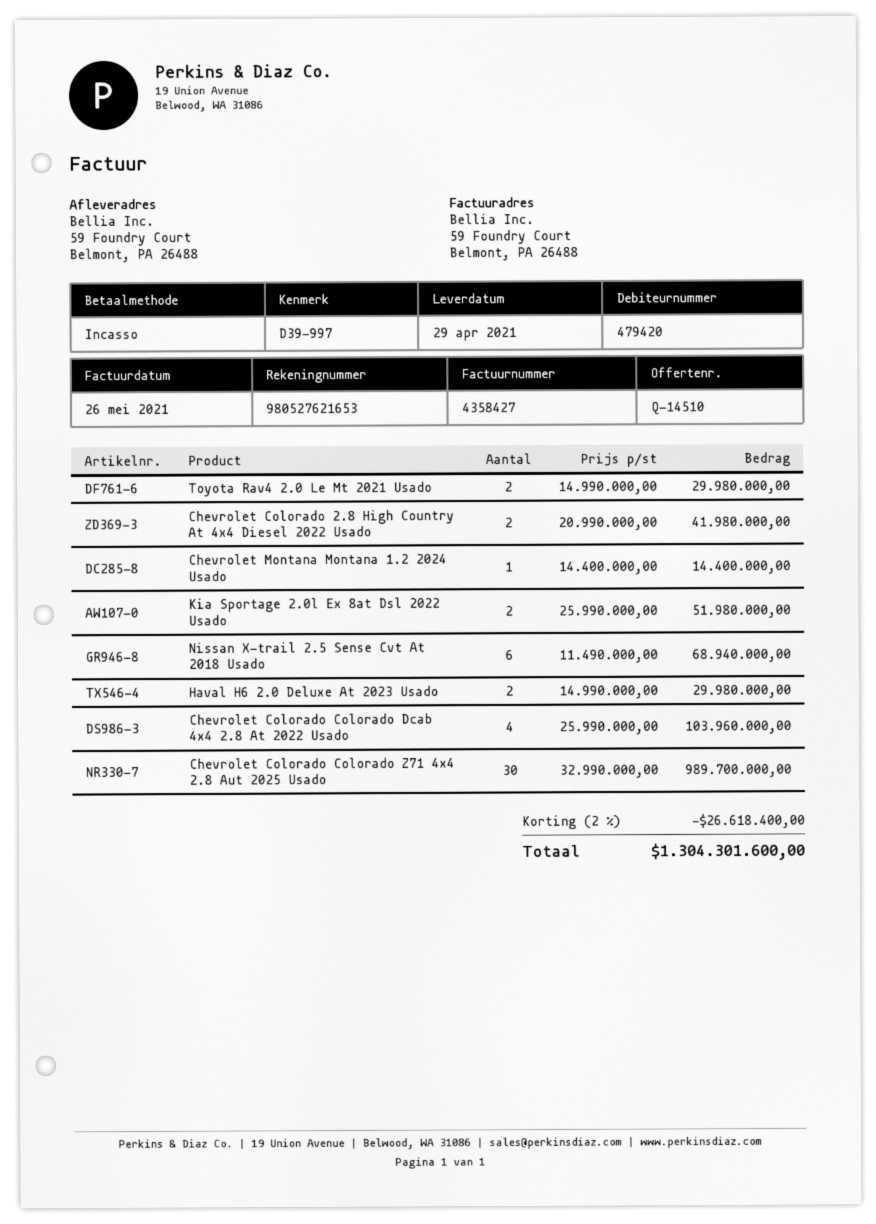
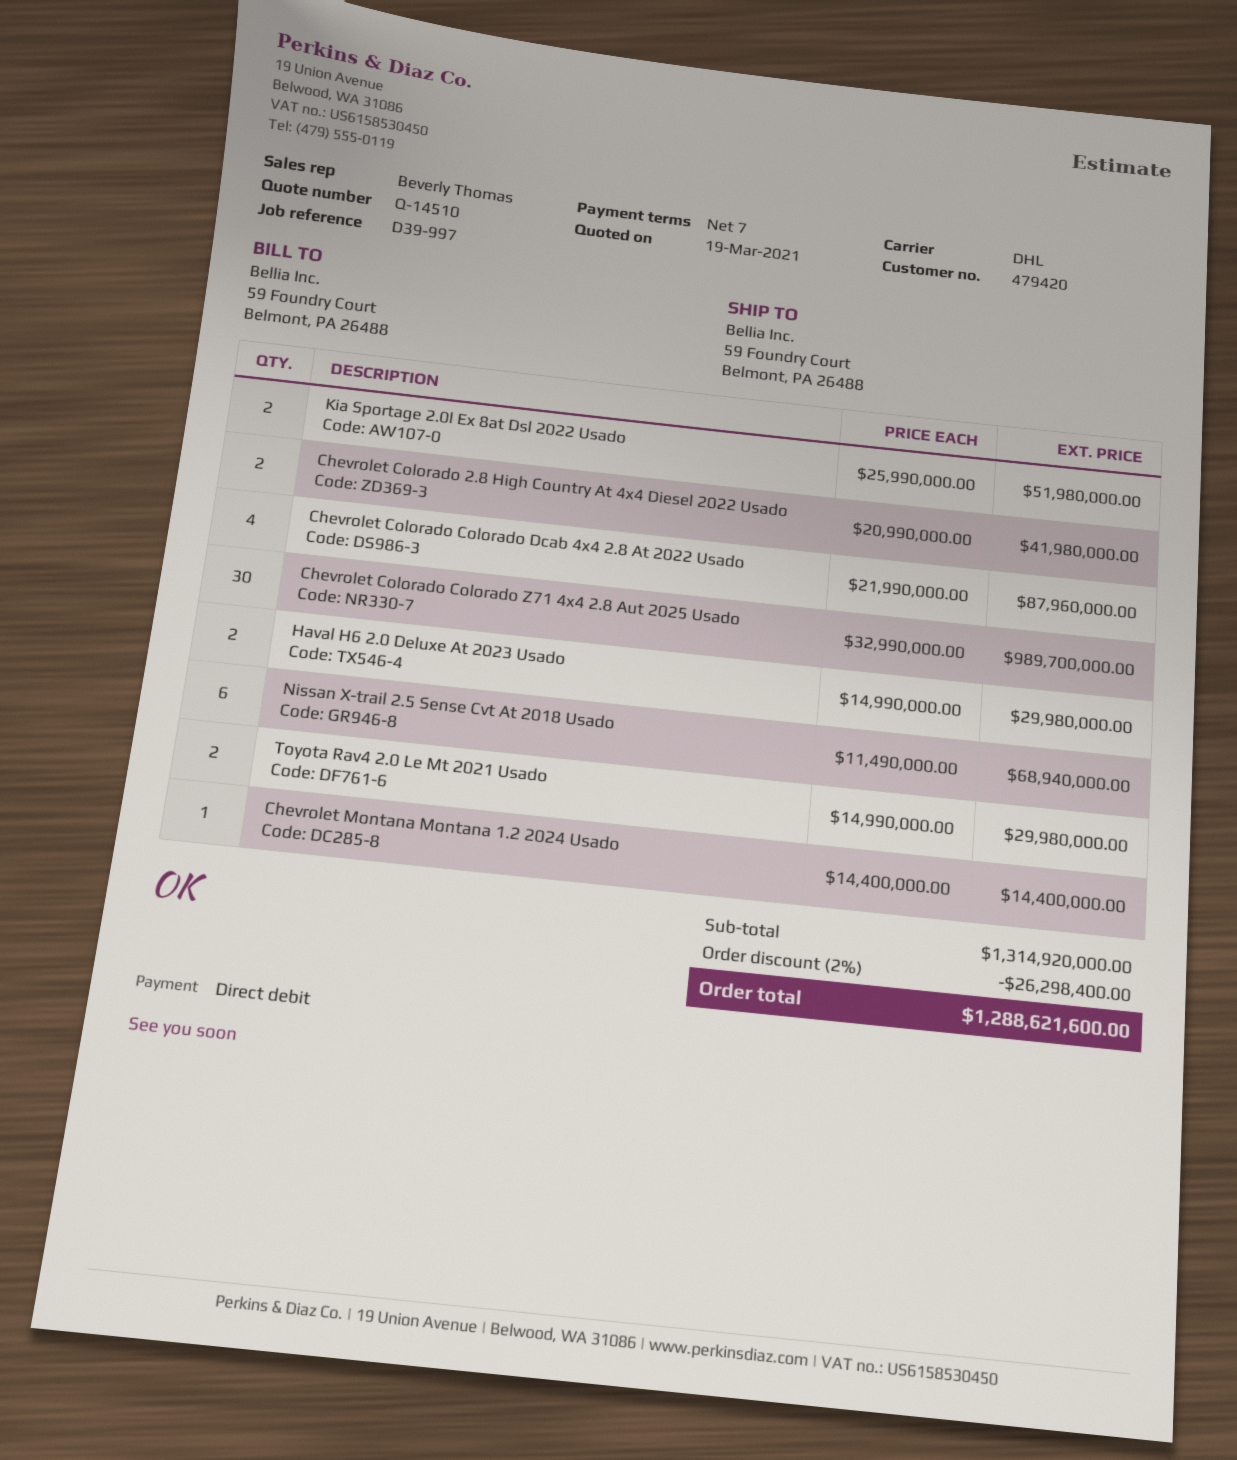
Chevrolet Colorado Colorado Dcab 4x4 2.8 At 2022 Usado: 4 x 25990000.00 = 103960000.00 -> 4 x 21990000.00 = 87960000.00
discount: 2% = 26618400.00 -> 2% = 26298400.00
total: 1304301600.00 -> 1288621600.00

